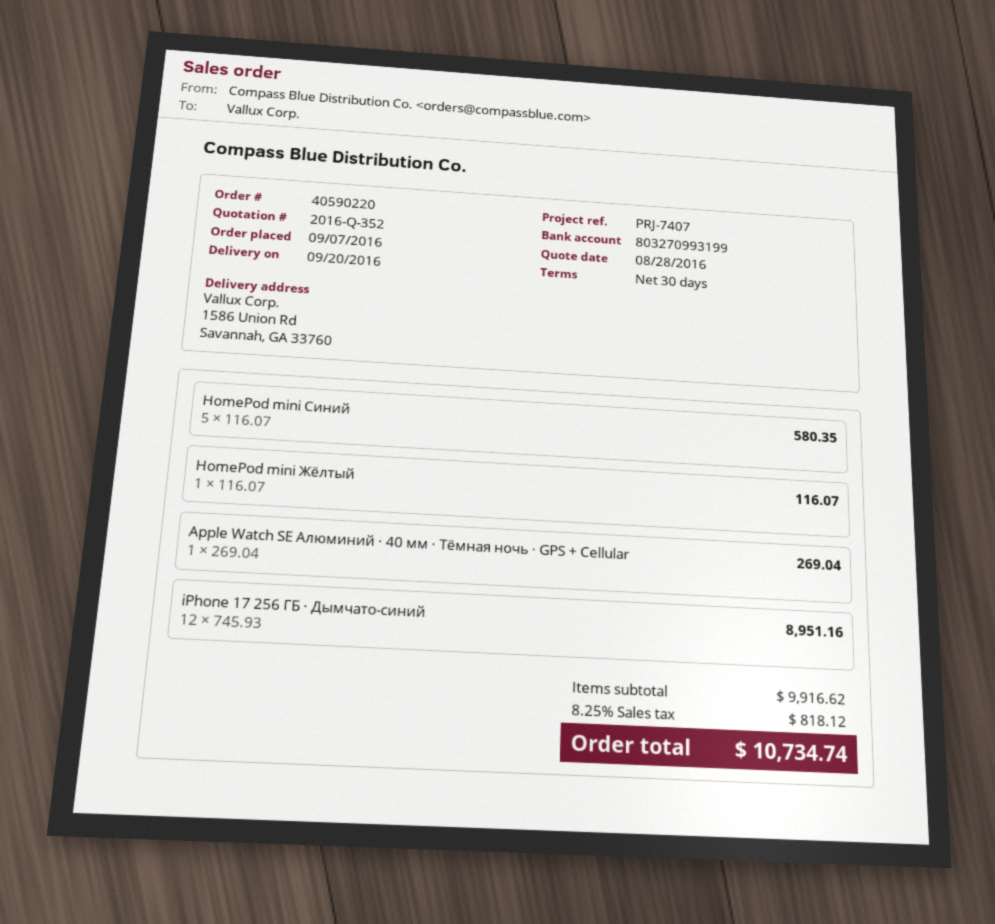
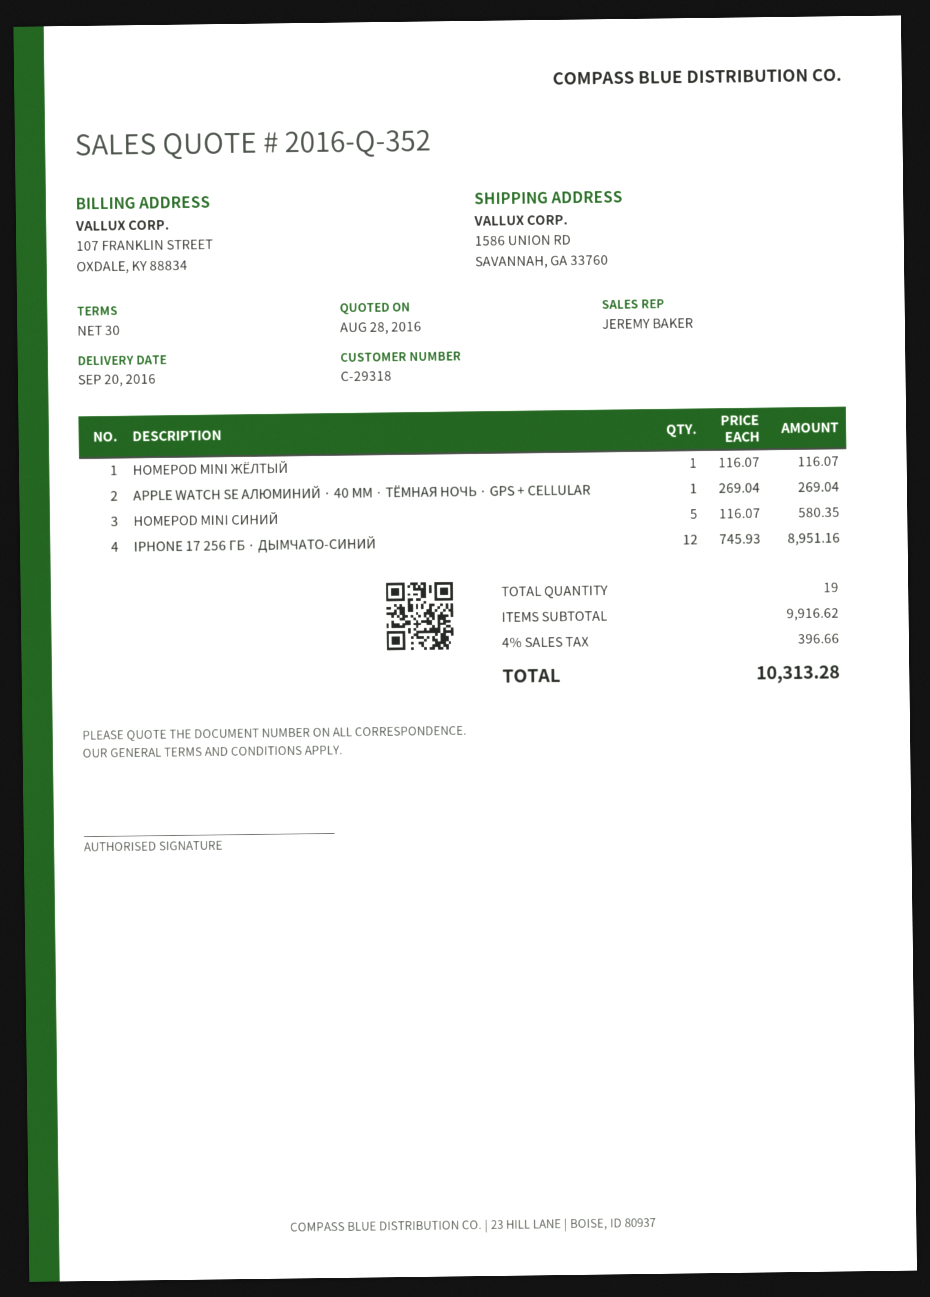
tax: 8.25% = 818.12 -> 4% = 396.66
total: 10734.74 -> 10313.28

